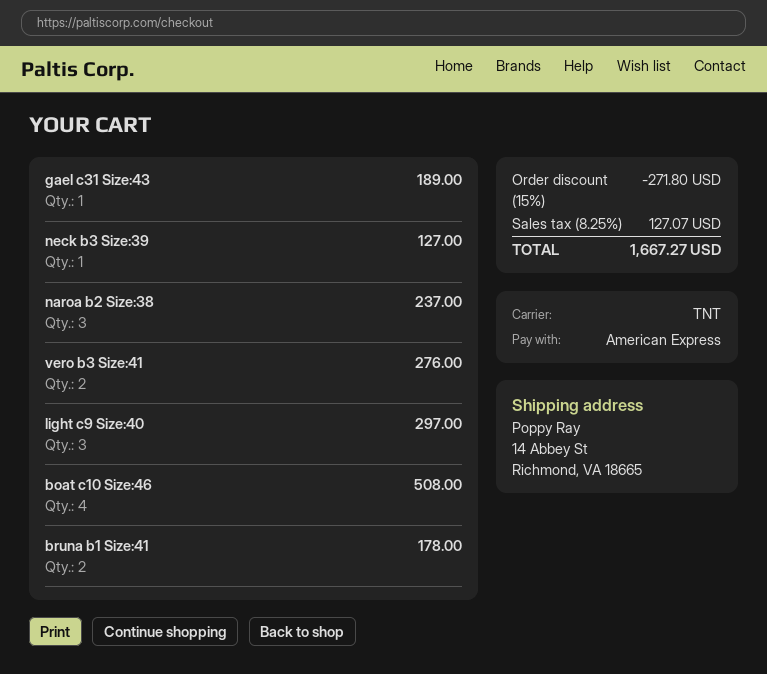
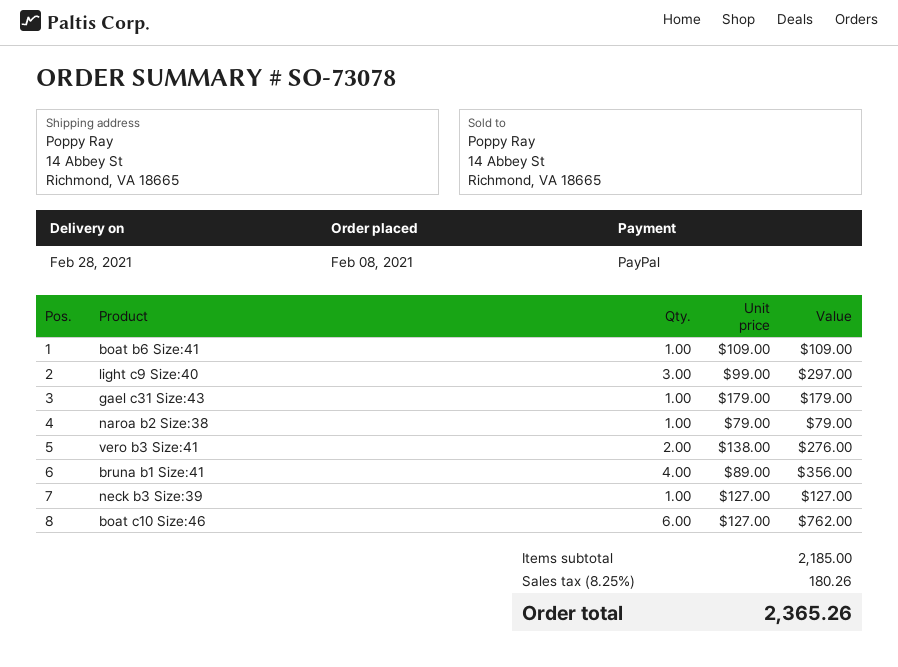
payment method: American Express -> PayPal
gael c31 Size:43: 1 for 189.00 -> 1 for 179.00
naroa b2 Size:38: 3 for 237.00 -> 1 for 79.00
boat c10 Size:46: 4 for 508.00 -> 6 for 762.00
bruna b1 Size:41: 2 for 178.00 -> 4 for 356.00
boat b6 Size:41: none -> 1 for 109.00
discount: 15% = 271.80 -> none
tax: 8.25% = 127.07 -> 8.25% = 180.26
total: 1667.27 -> 2365.26

